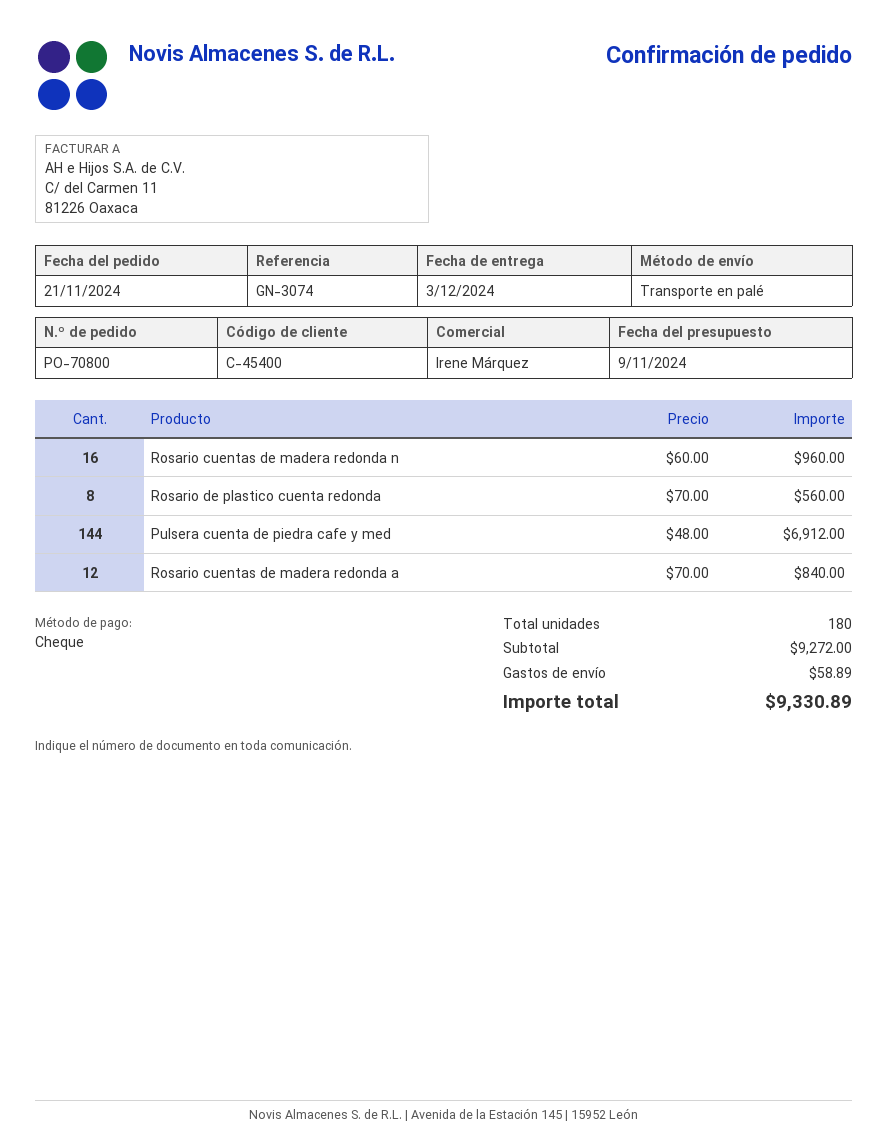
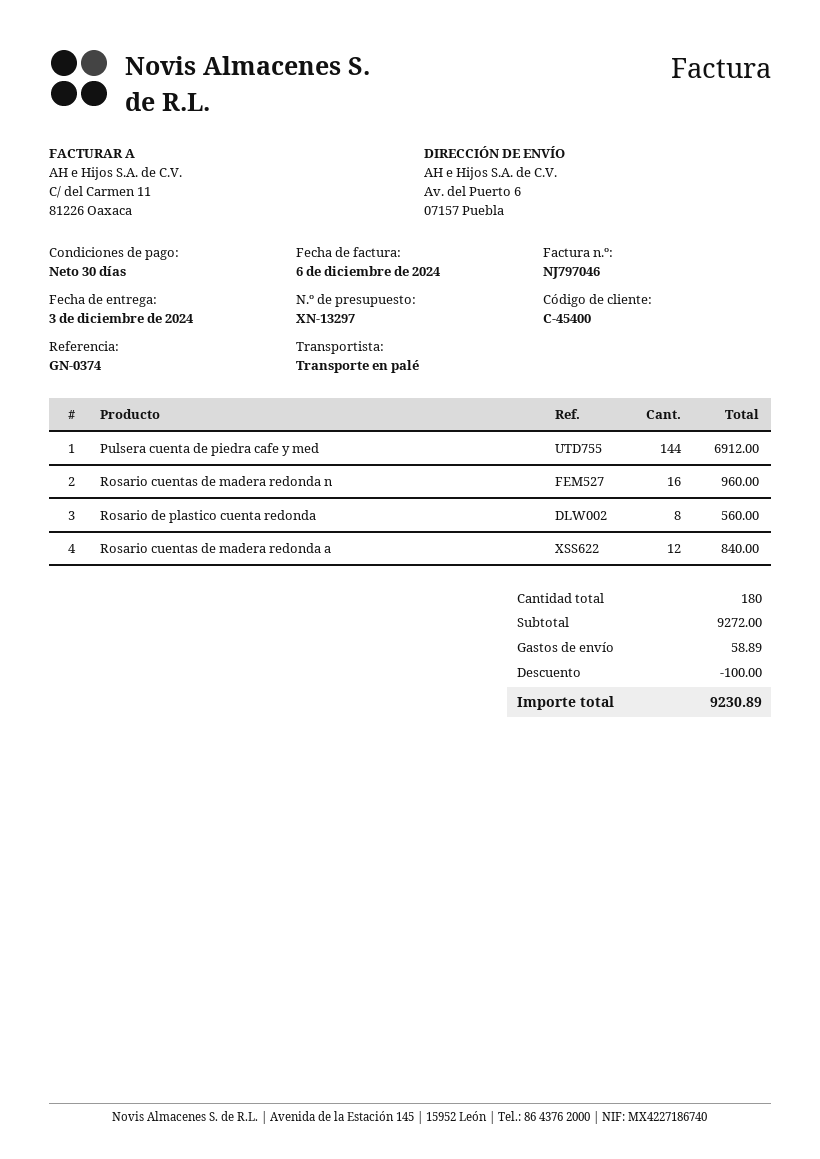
reference: GN-3074 -> GN-0374
discount: none -> 100.00
total: 9330.89 -> 9230.89

